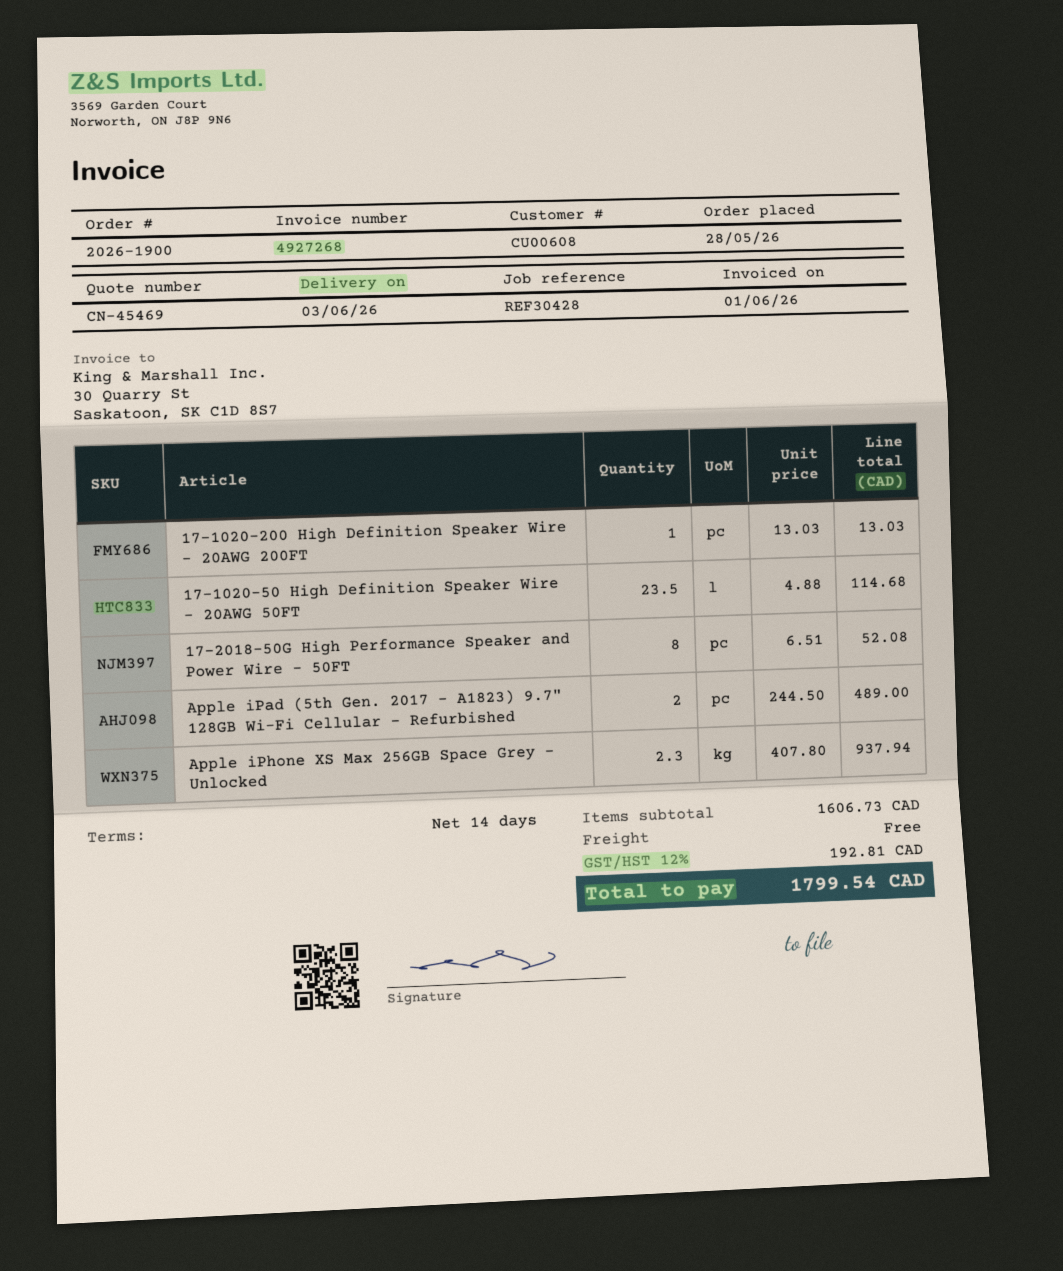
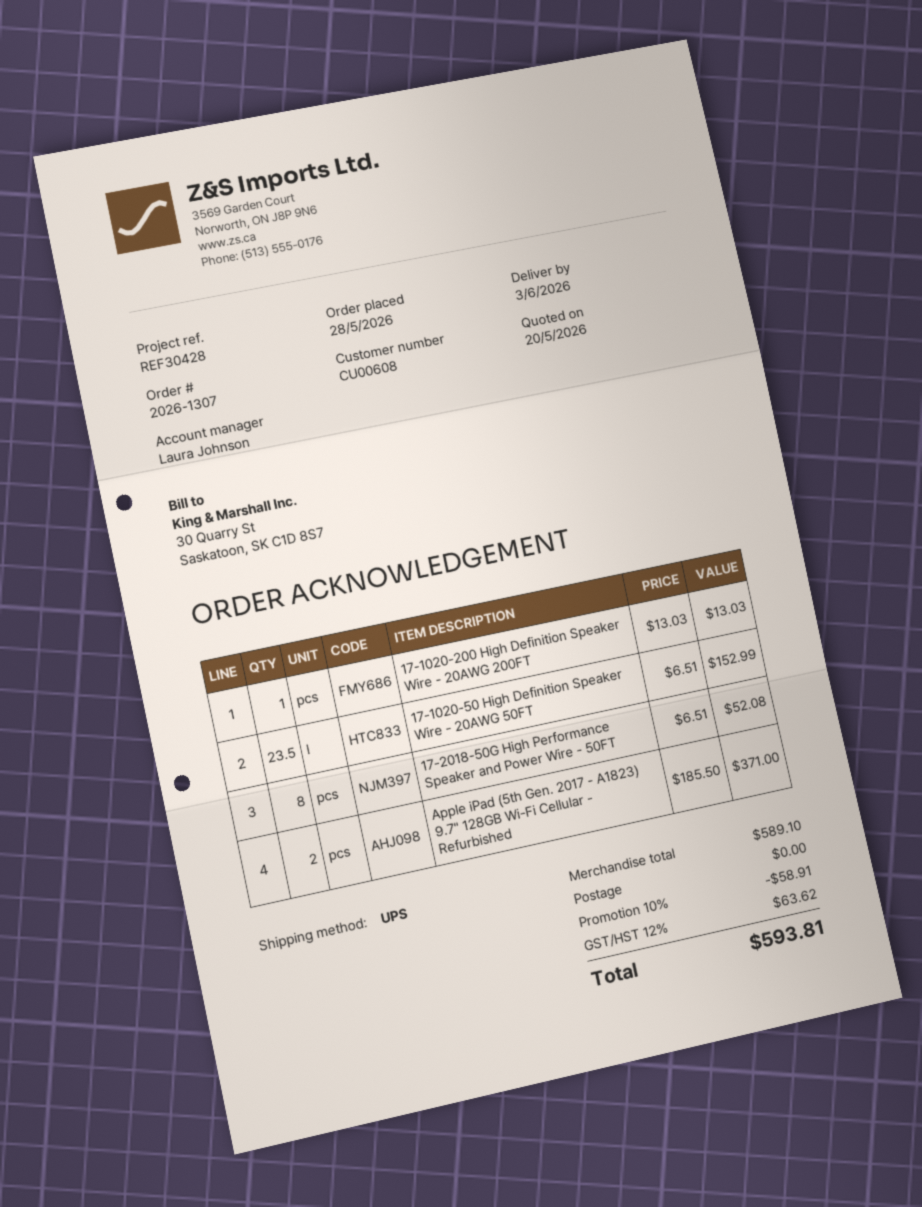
order number: 2026-1900 -> 2026-1307
17-1020-50 High Definition Speaker Wire - 20AWG 50FT: 23.5 x 4.88 = 114.68 -> 23.5 x 6.51 = 152.99
Apple iPad (5th Gen. 2017 - A1823) 9.7" 128GB Wi-Fi Cellular - Refurbished: 2 x 244.50 = 489.00 -> 2 x 185.50 = 371.00
Apple iPhone XS Max 256GB Space Grey - Unlocked: 2.3 x 407.80 = 937.94 -> none
subtotal: 1606.73 -> 589.10
discount: none -> 10% = 58.91
tax: 12% = 192.81 -> 12% = 63.62
total: 1799.54 -> 593.81

